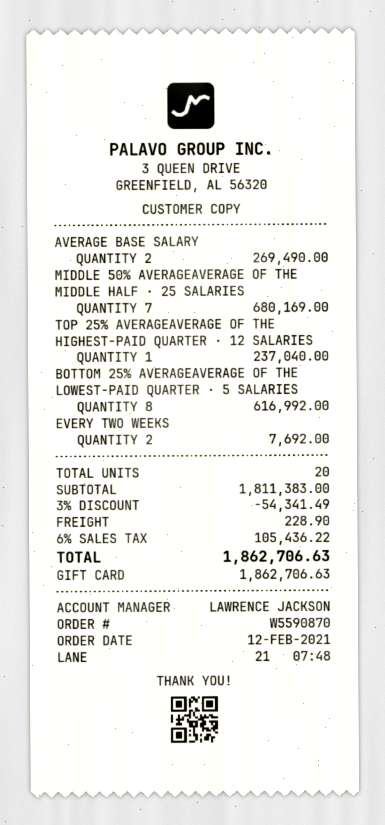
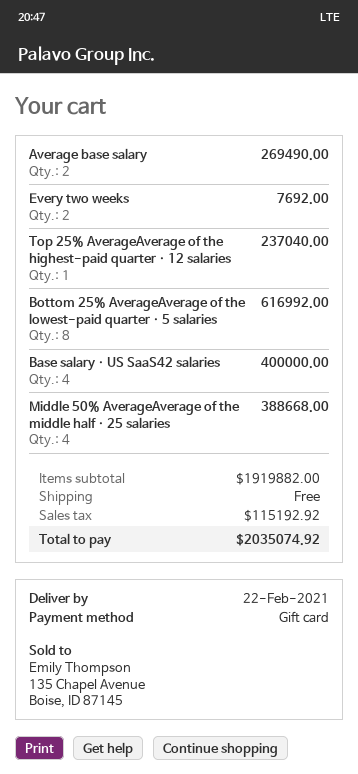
MIDDLE 50% AVERAGEAVERAGE OF THE MIDDLE HALF · 25 SALARIES: 7 for 680169.00 -> 4 for 388668.00
Base salary · US SaaS42 salaries: none -> 4 for 400000.00
subtotal: 1811383.00 -> 1919882.00
discount: 3% = 54341.49 -> none
shipping: 228.90 -> 0.00
tax: 105436.22 -> 115192.92
total: 1862706.63 -> 2035074.92

